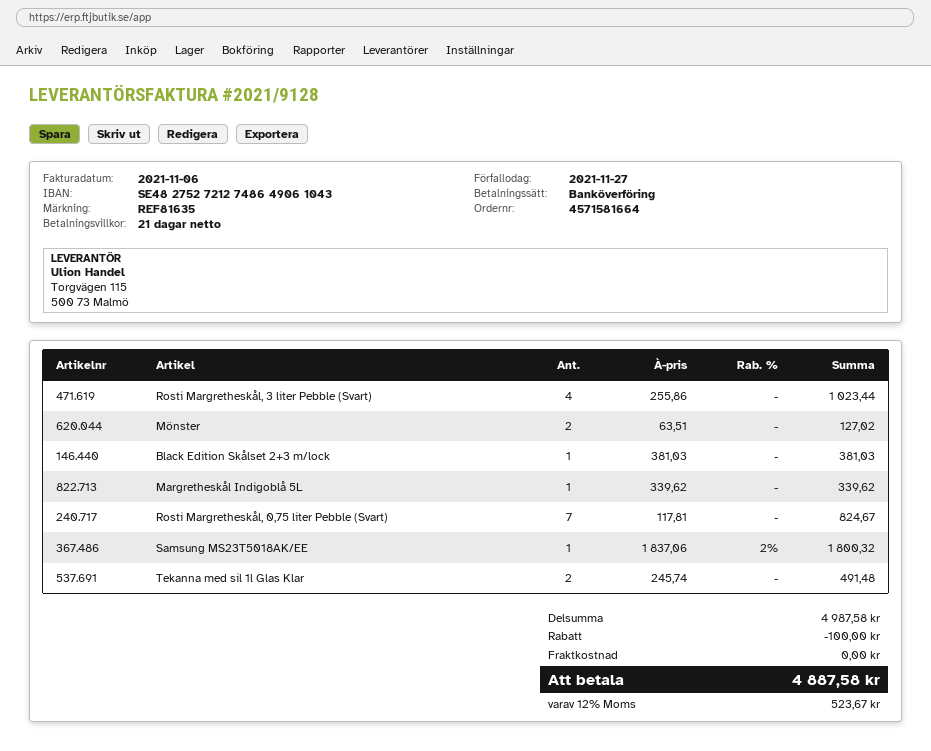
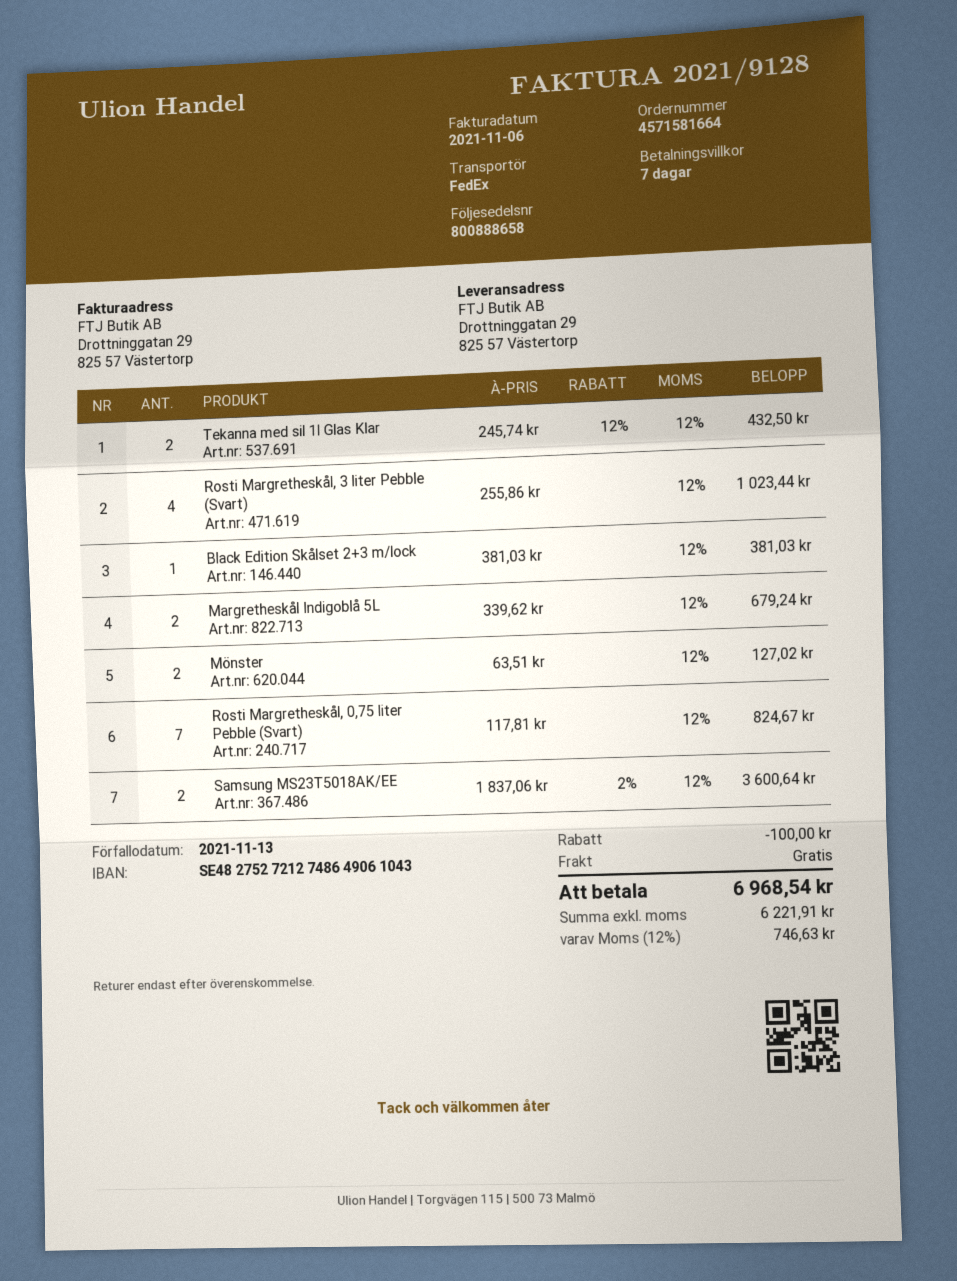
payment terms: 21 days -> 7 days
due date: 2021-11-27 -> 2021-11-13
Margretheskål Indigoblå 5L: 1 x 339.62 = 339.62 -> 2 x 339.62 = 679.24
Samsung MS23T5018AK/EE: 1 x 1837.06 - 2% = 1800.32 -> 2 x 1837.06 - 2% = 3600.64
Tekanna med sil 1l Glas Klar: 2 x 245.74 = 491.48 -> 2 x 245.74 - 12% = 432.50
tax: 12% = 523.67 -> 12% = 746.63
total: 4887.58 -> 6968.54

